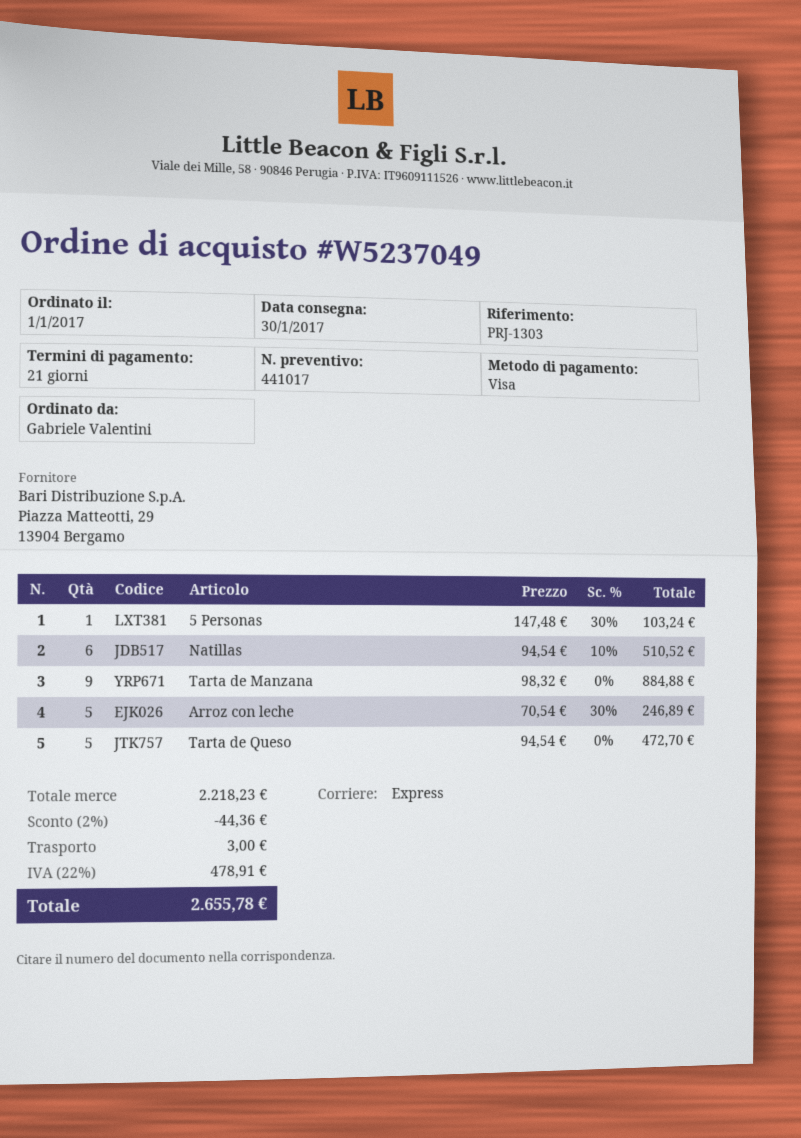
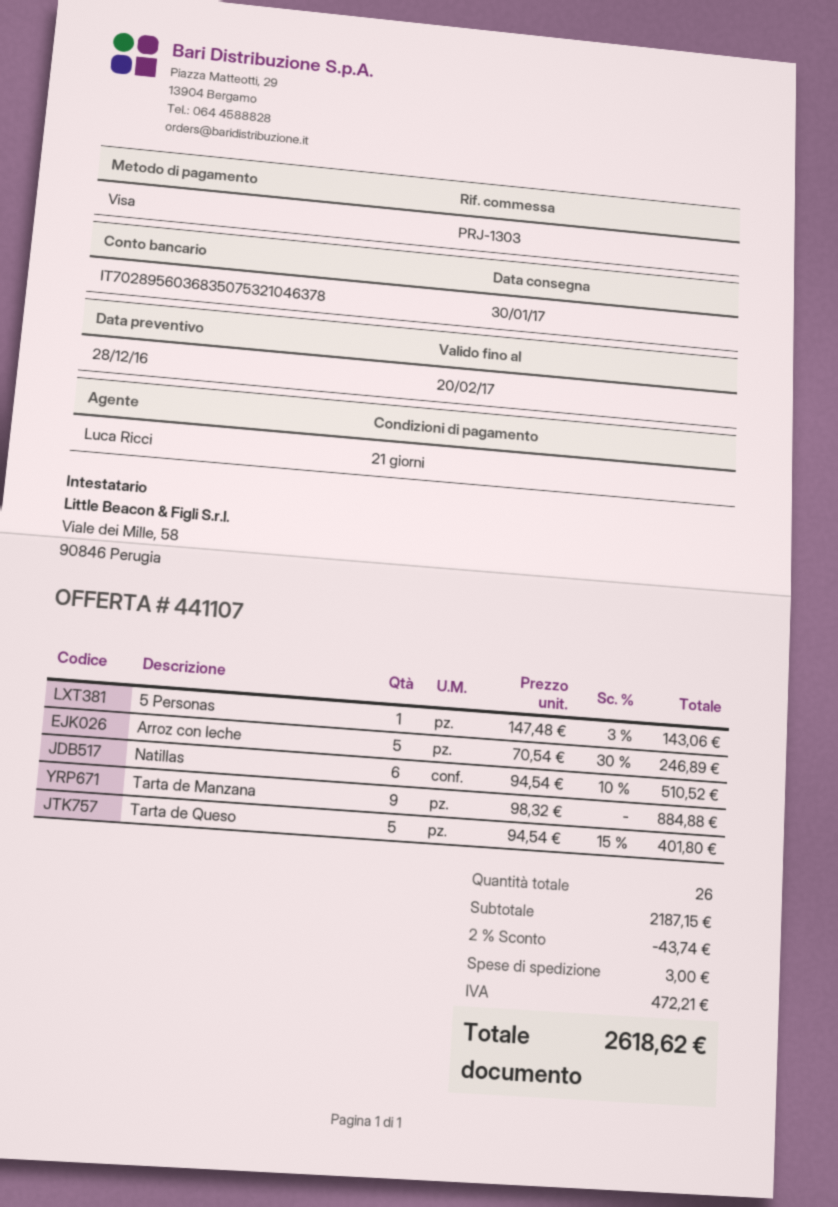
quote number: 441017 -> 441107
5 Personas: 1 x 147.48 - 30% = 103.24 -> 1 x 147.48 - 3% = 143.06
Tarta de Queso: 5 x 94.54 = 472.70 -> 5 x 94.54 - 15% = 401.80
subtotal: 2218.23 -> 2187.15
discount: 2% = 44.36 -> 2% = 43.74
tax: 478.91 -> 472.21
total: 2655.78 -> 2618.62

